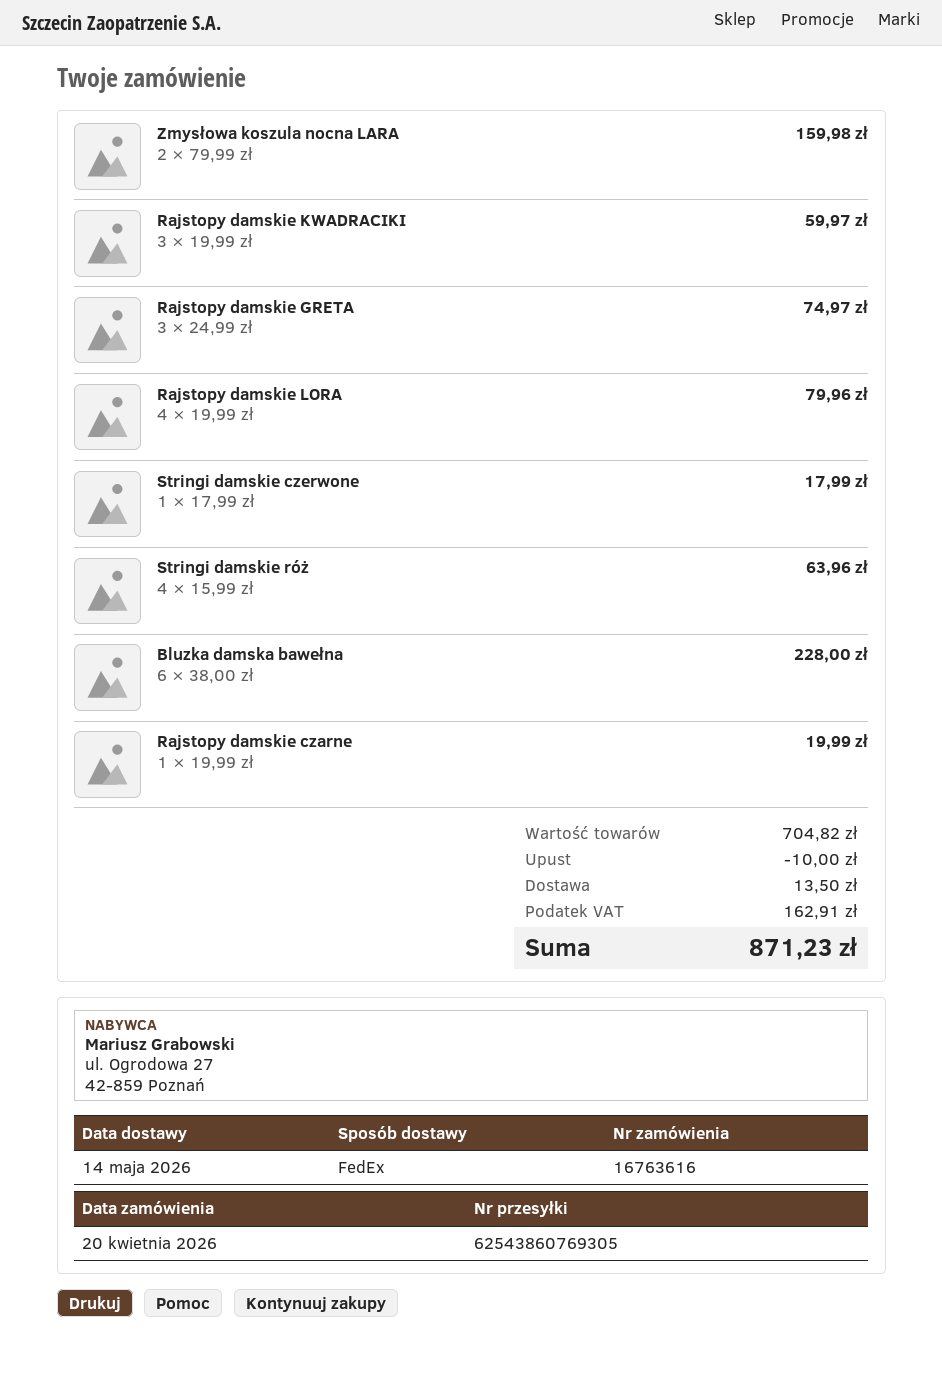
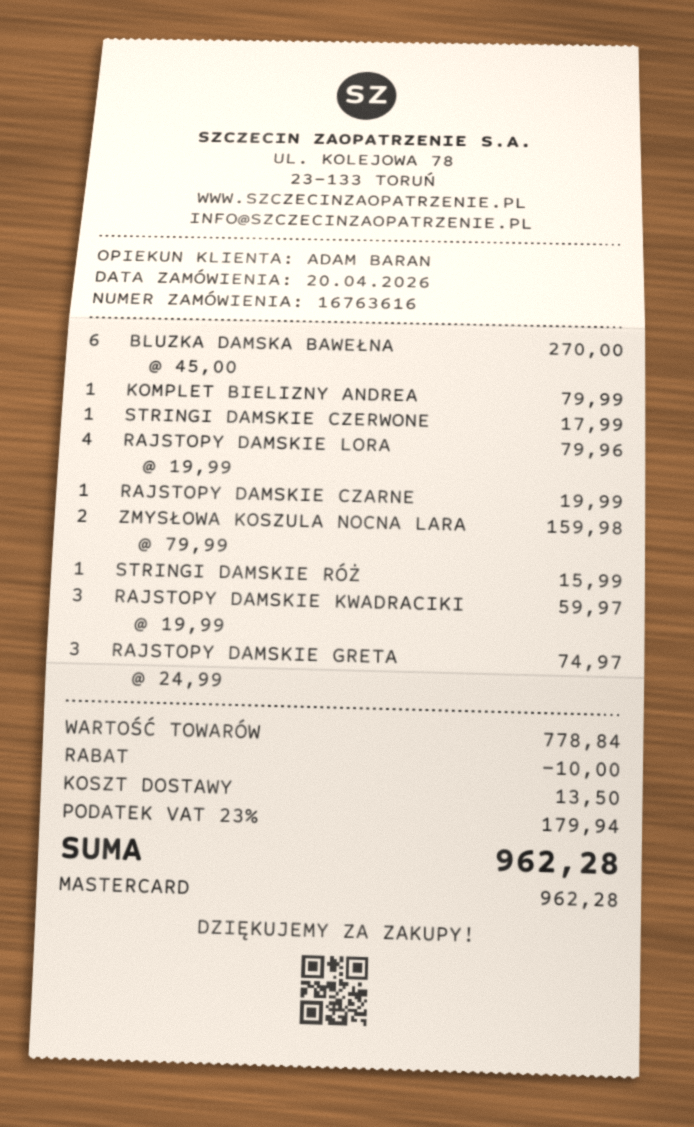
Stringi damskie róż: 4 x 15.99 = 63.96 -> 1 x 15.99 = 15.99
Bluzka damska bawełna: 6 x 38.00 = 228.00 -> 6 x 45.00 = 270.00
KOMPLET BIELIZNY ANDREA: none -> 1 x 79.99 = 79.99
subtotal: 704.82 -> 778.84
tax: 162.91 -> 179.94
total: 871.23 -> 962.28

